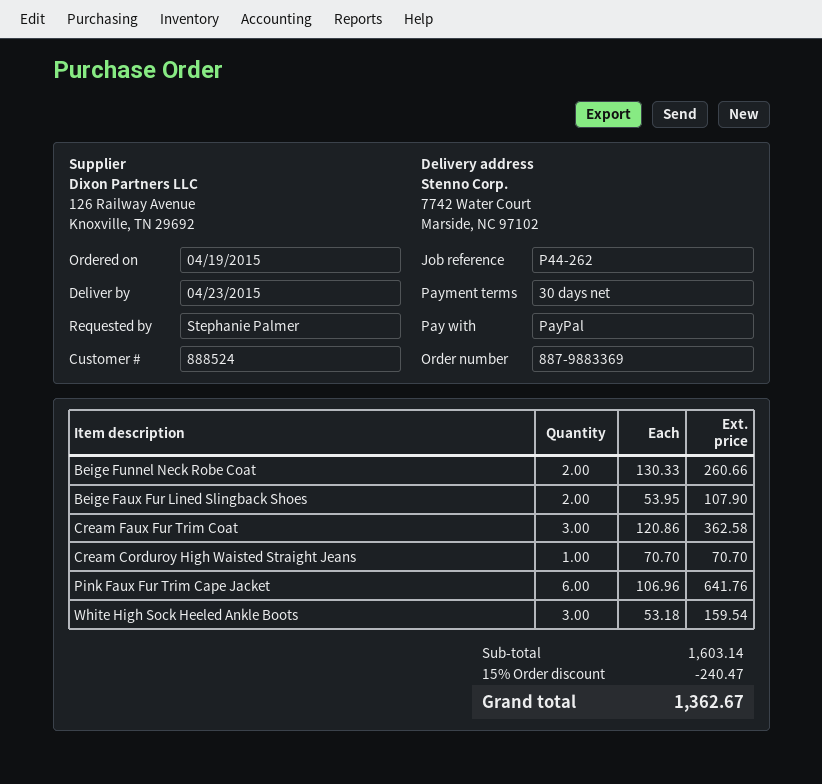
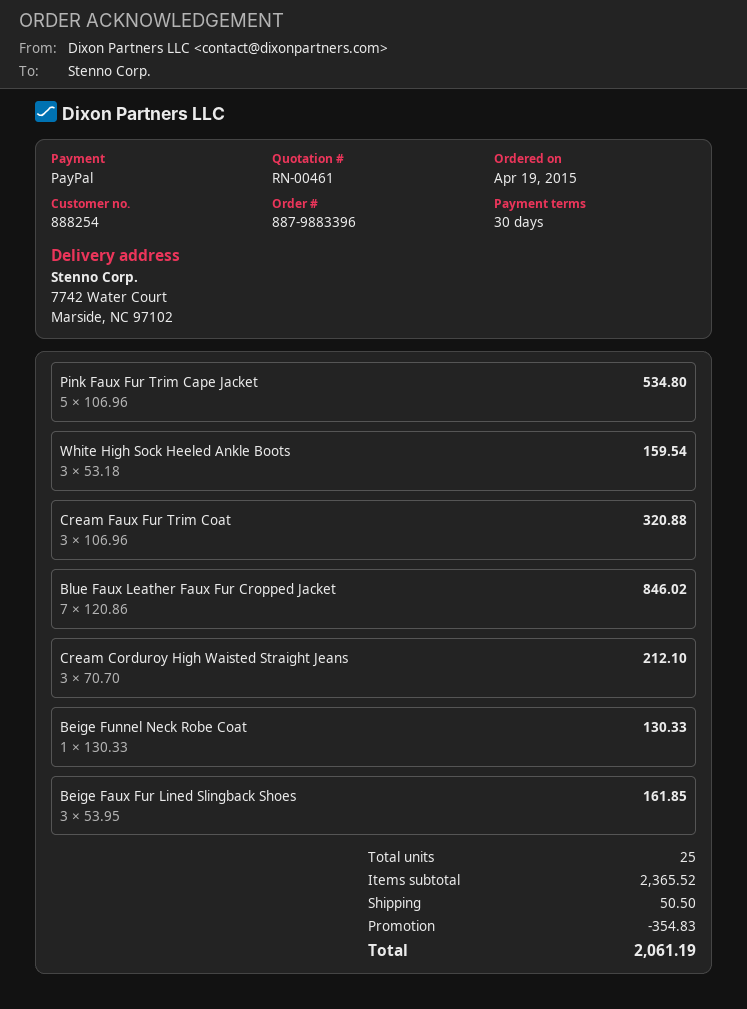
order number: 887-9883369 -> 887-9883396
customer number: 888524 -> 888254
Beige Funnel Neck Robe Coat: 2 x 130.33 = 260.66 -> 1 x 130.33 = 130.33
Beige Faux Fur Lined Slingback Shoes: 2 x 53.95 = 107.90 -> 3 x 53.95 = 161.85
Cream Faux Fur Trim Coat: 3 x 120.86 = 362.58 -> 3 x 106.96 = 320.88
Cream Corduroy High Waisted Straight Jeans: 1 x 70.70 = 70.70 -> 3 x 70.70 = 212.10
Pink Faux Fur Trim Cape Jacket: 6 x 106.96 = 641.76 -> 5 x 106.96 = 534.80
Blue Faux Leather Faux Fur Cropped Jacket: none -> 7 x 120.86 = 846.02
subtotal: 1603.14 -> 2365.52
discount: 240.47 -> 354.83
shipping: none -> 50.50
total: 1362.67 -> 2061.19

